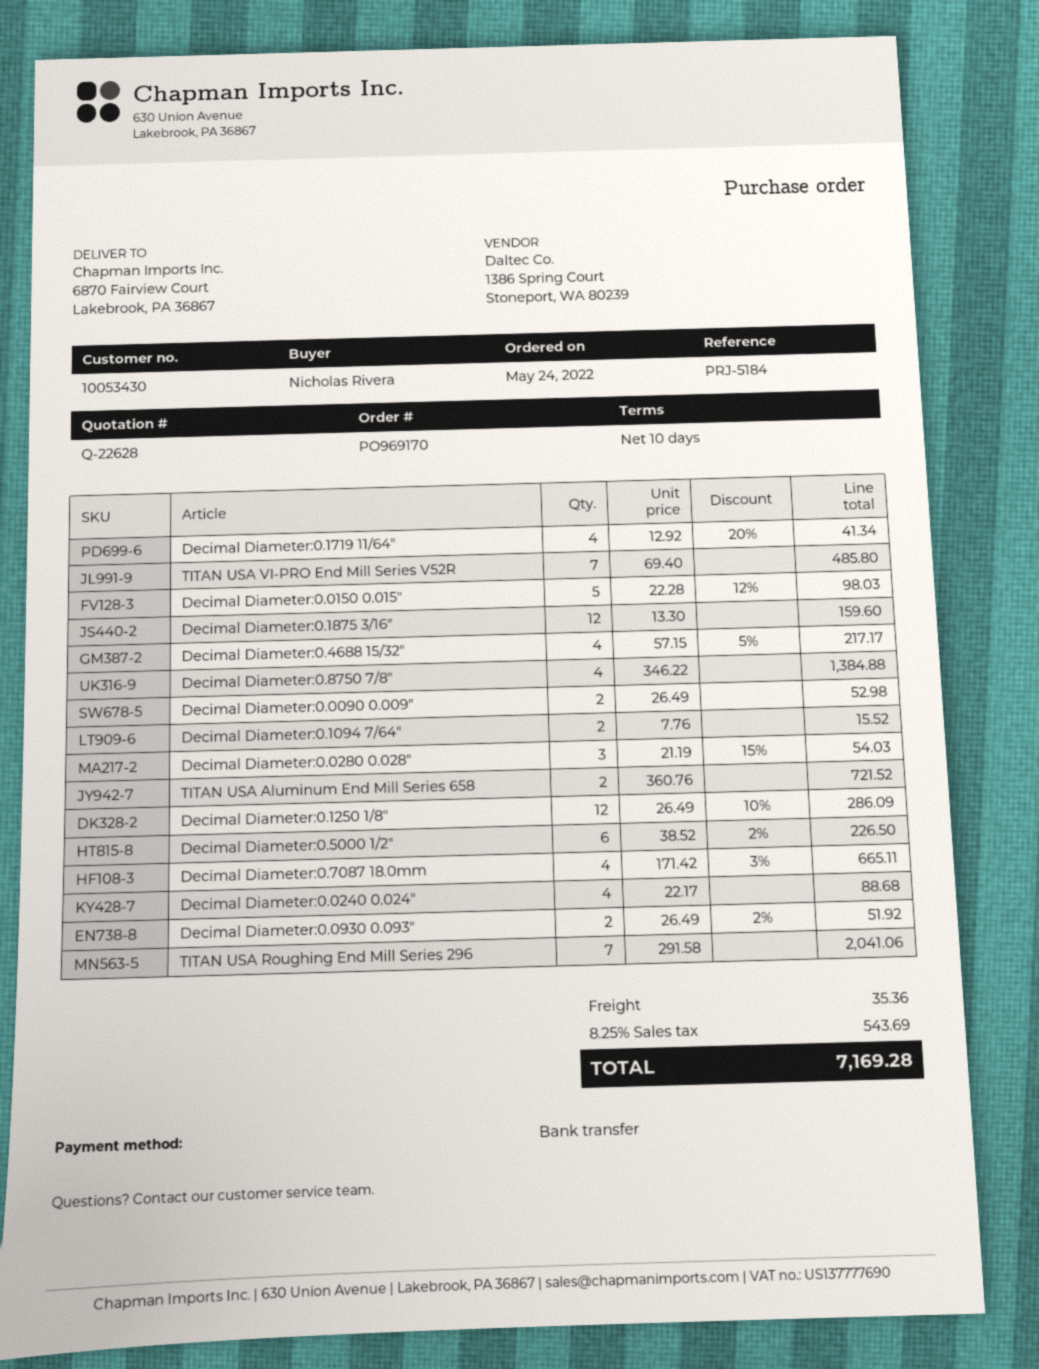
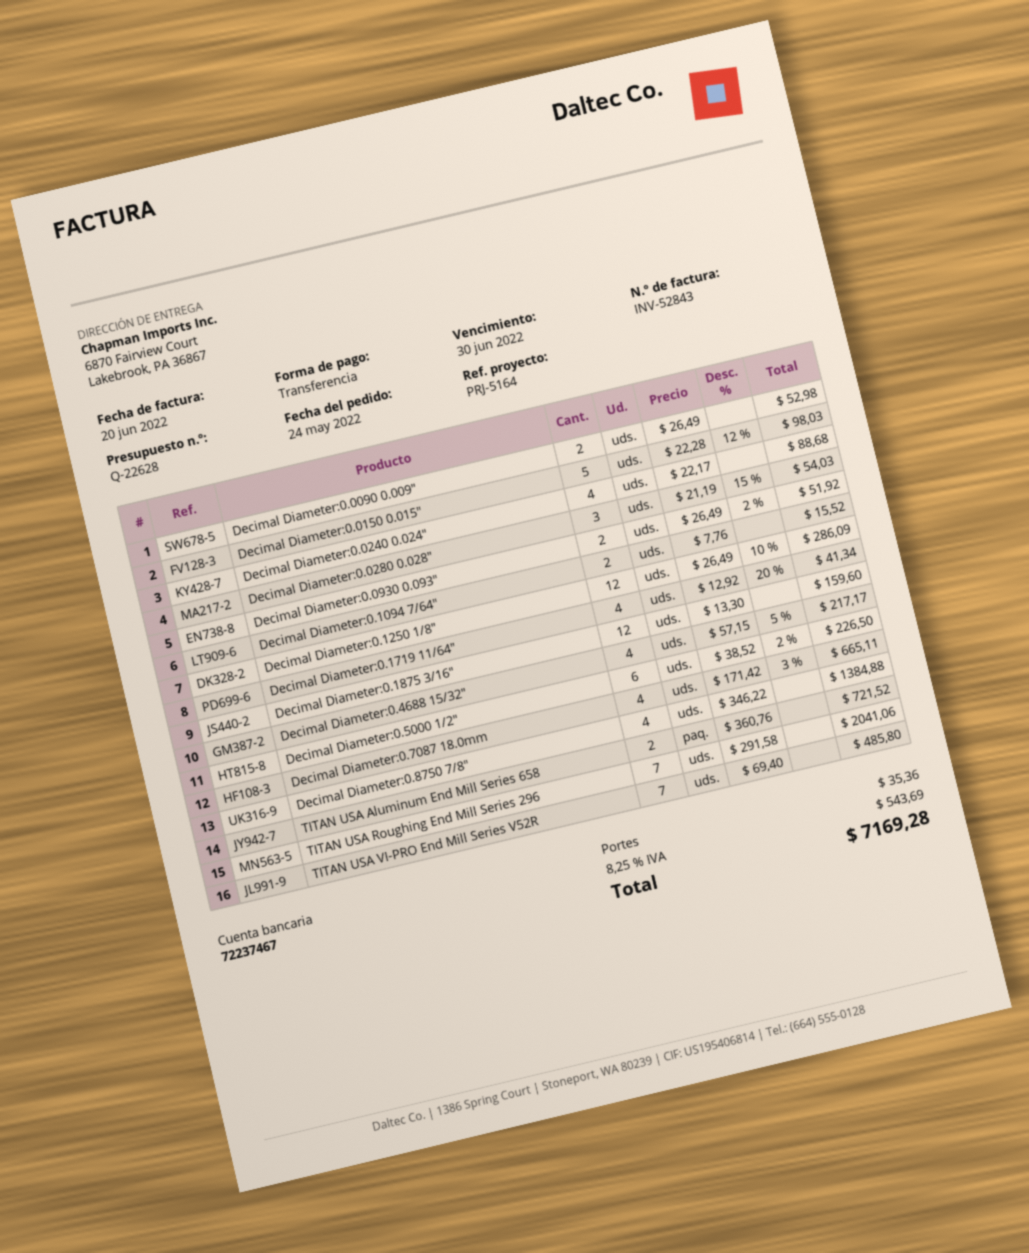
reference: PRJ-5184 -> PRJ-5164

